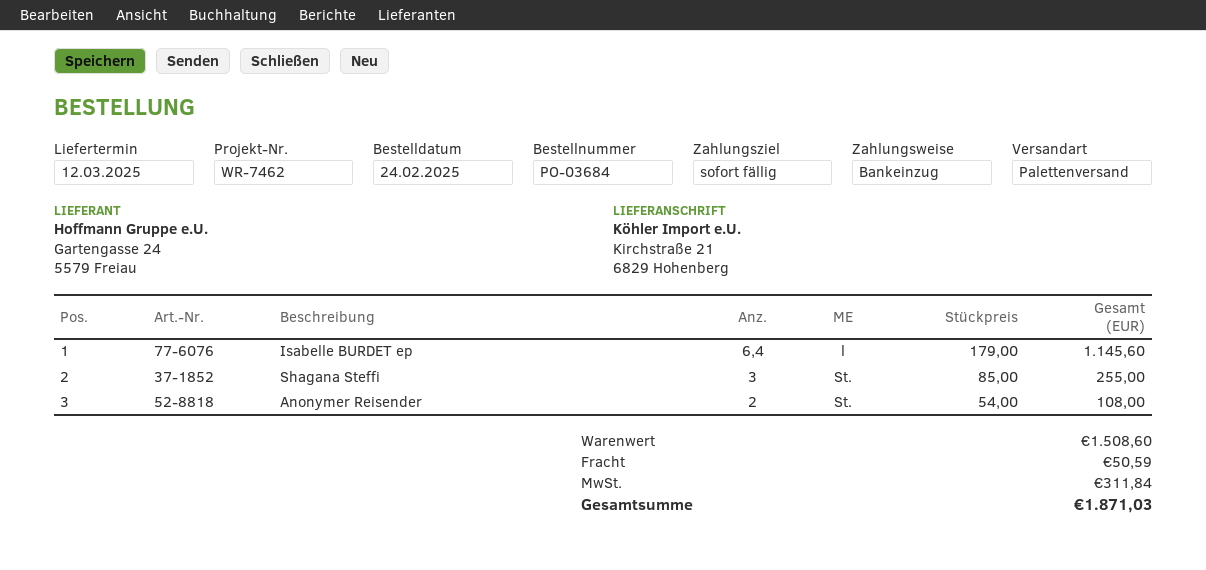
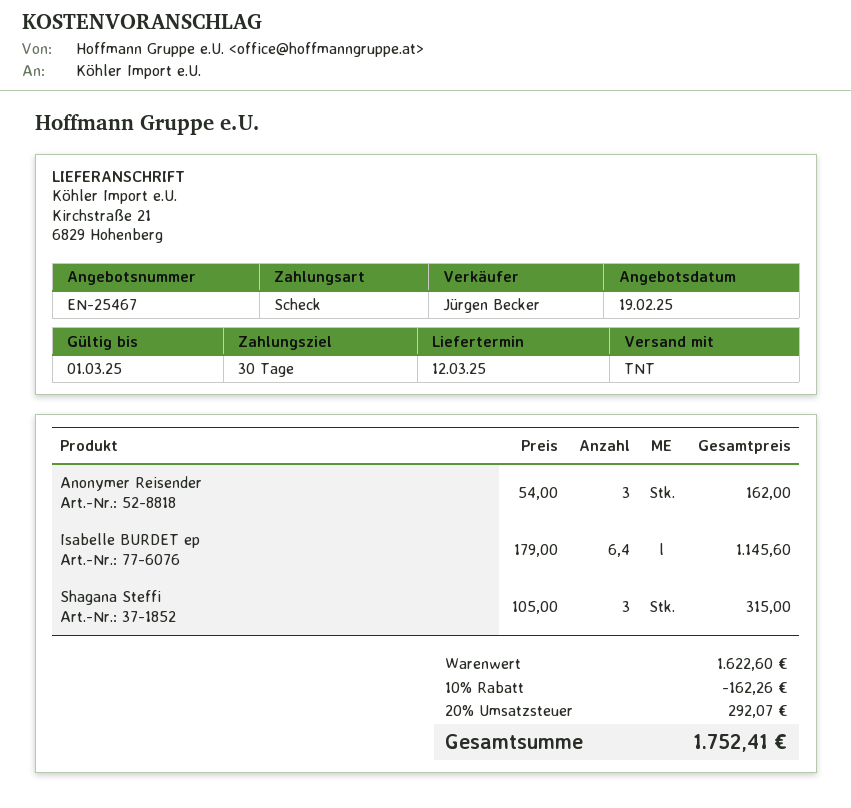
payment terms: on receipt -> 30 days
payment method: direct debit -> cheque
shipping method: pallet freight -> TNT
Shagana Steffi: 3 x 85.00 = 255.00 -> 3 x 105.00 = 315.00
Anonymer Reisender: 2 x 54.00 = 108.00 -> 3 x 54.00 = 162.00
subtotal: 1508.60 -> 1622.60
discount: none -> 10% = 162.26
shipping: 50.59 -> none
tax: 311.84 -> 292.07
total: 1871.03 -> 1752.41

